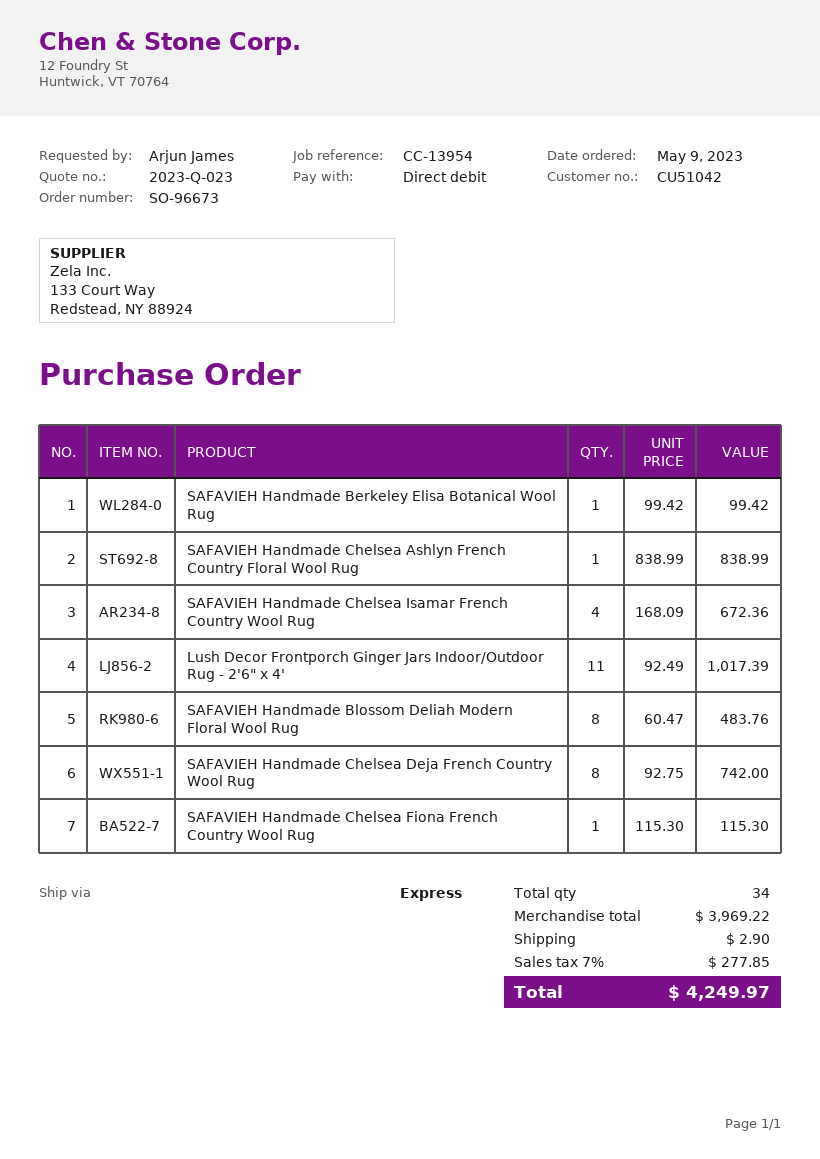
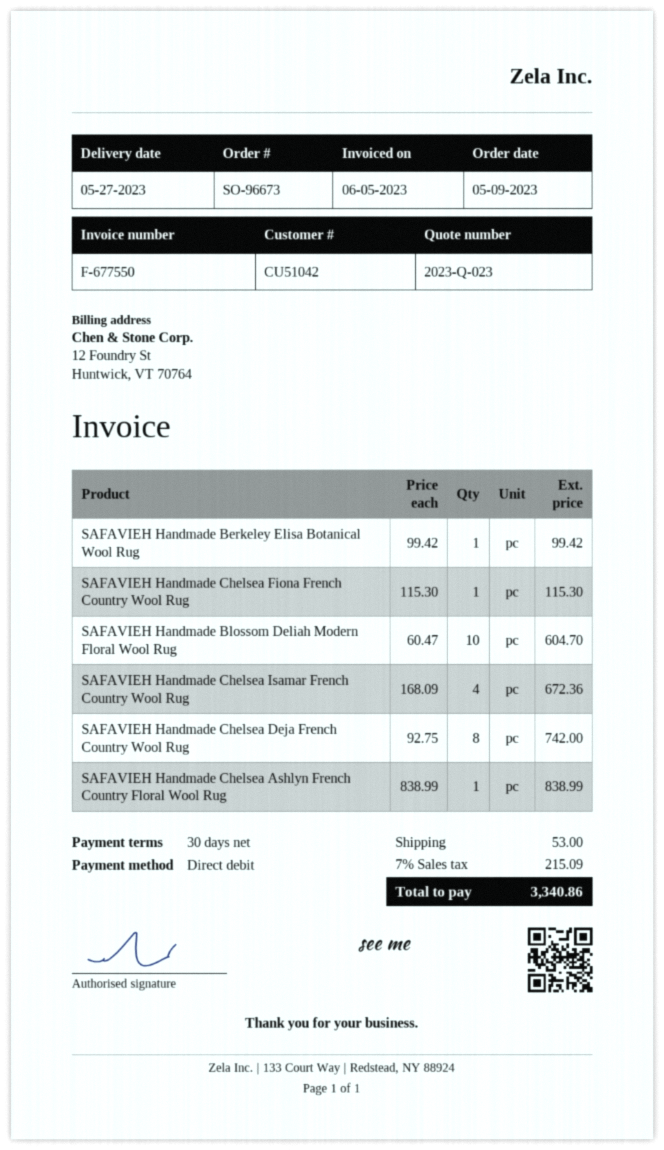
Lush Decor Frontporch Ginger Jars Indoor/Outdoor Rug - 2'6" x 4': 11 x 92.49 = 1017.39 -> none
SAFAVIEH Handmade Blossom Deliah Modern Floral Wool Rug: 8 x 60.47 = 483.76 -> 10 x 60.47 = 604.70
shipping: 2.90 -> 53.00
tax: 7% = 277.85 -> 7% = 215.09
total: 4249.97 -> 3340.86

